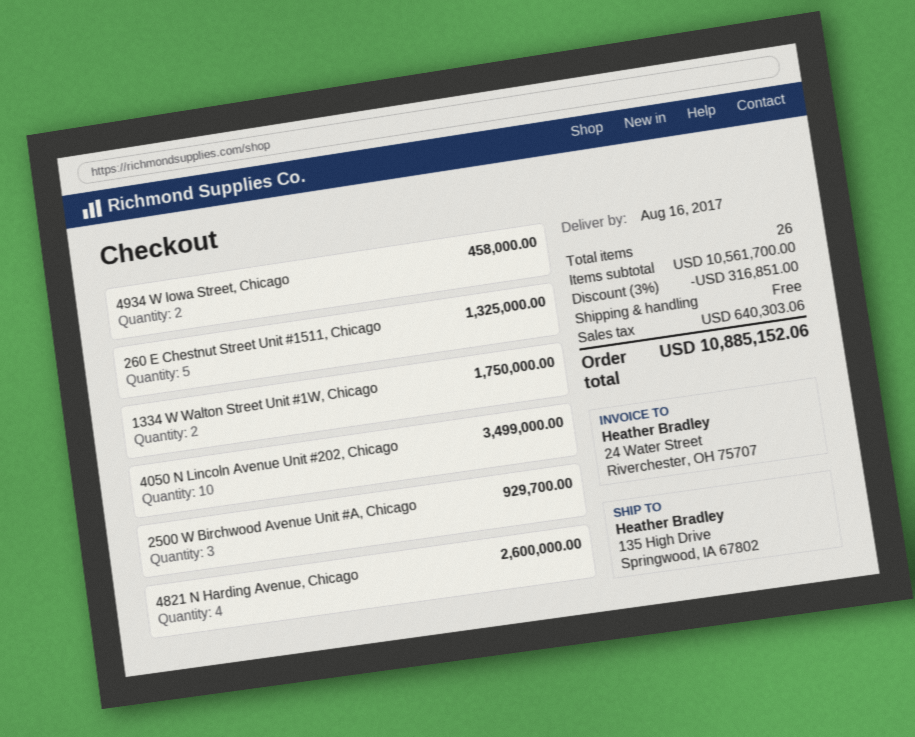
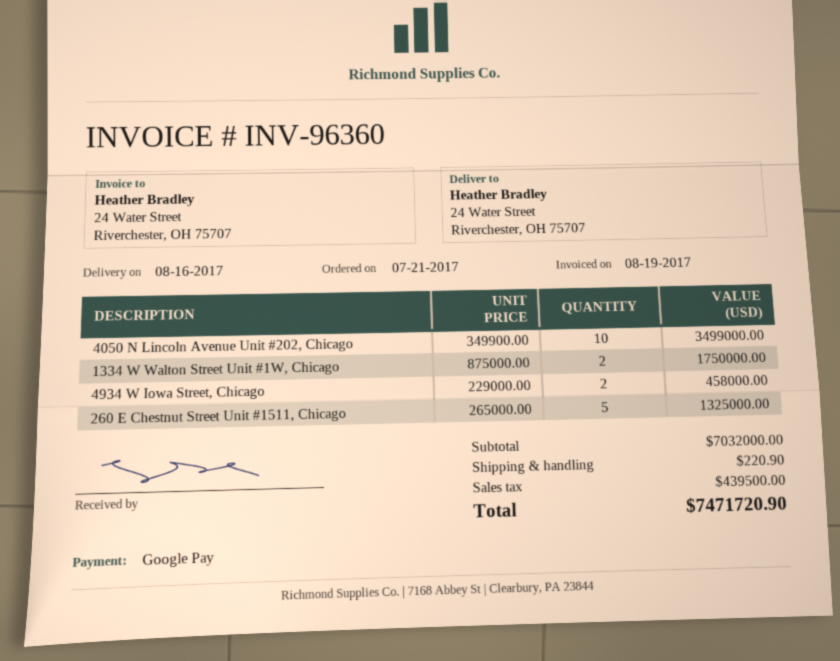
ship to: 135 High Drive, Springwood, IA 67802 -> 24 Water Street, Riverchester, OH 75707
2500 W Birchwood Avenue Unit #A, Chicago: 3 for 929700.00 -> none
4821 N Harding Avenue, Chicago: 4 for 2600000.00 -> none
subtotal: 10561700.00 -> 7032000.00
discount: 3% = 316851.00 -> none
shipping: 0.00 -> 220.90
tax: 640303.06 -> 439500.00
total: 10885152.06 -> 7471720.90

